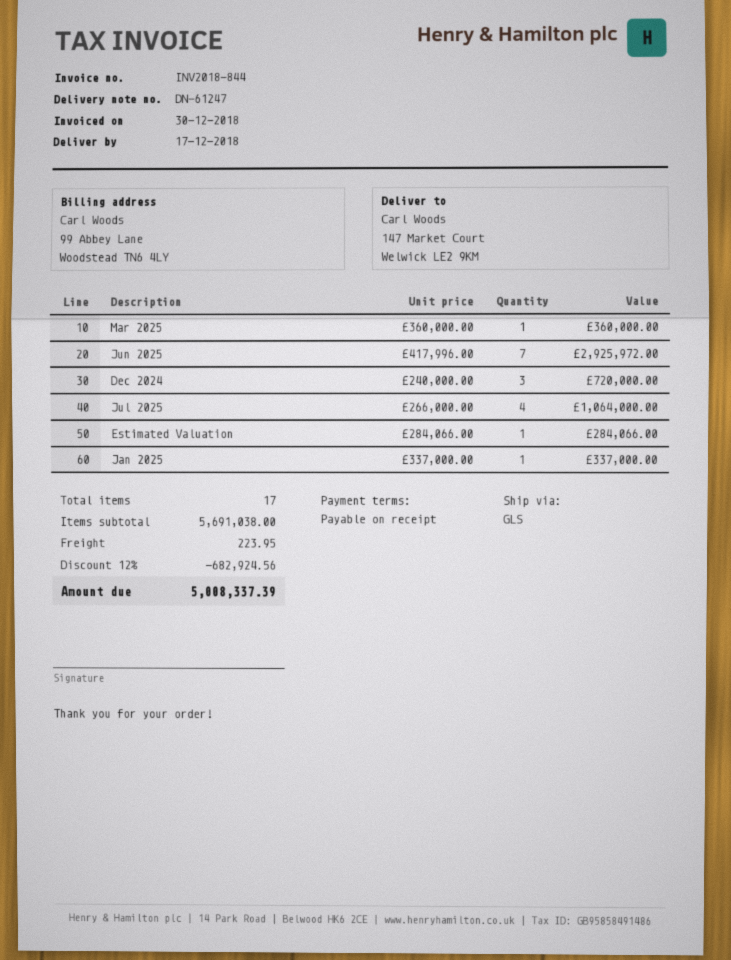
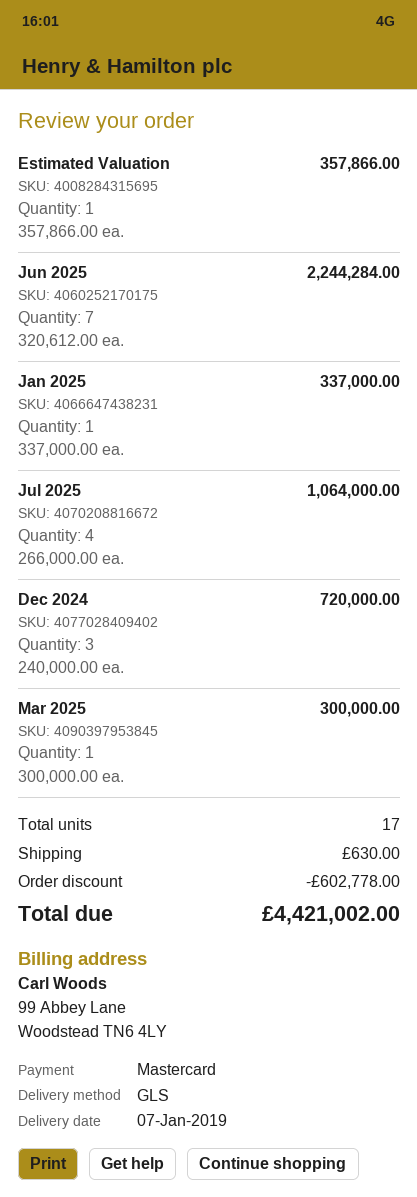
delivery date: 2018-12-17 -> 2019-01-07
Mar 2025: 1 x 360000.00 = 360000.00 -> 1 x 300000.00 = 300000.00
Jun 2025: 7 x 417996.00 = 2925972.00 -> 7 x 320612.00 = 2244284.00
Estimated Valuation: 1 x 284066.00 = 284066.00 -> 1 x 357866.00 = 357866.00
discount: 682924.56 -> 602778.00
shipping: 223.95 -> 630.00
total: 5008337.39 -> 4421002.00

